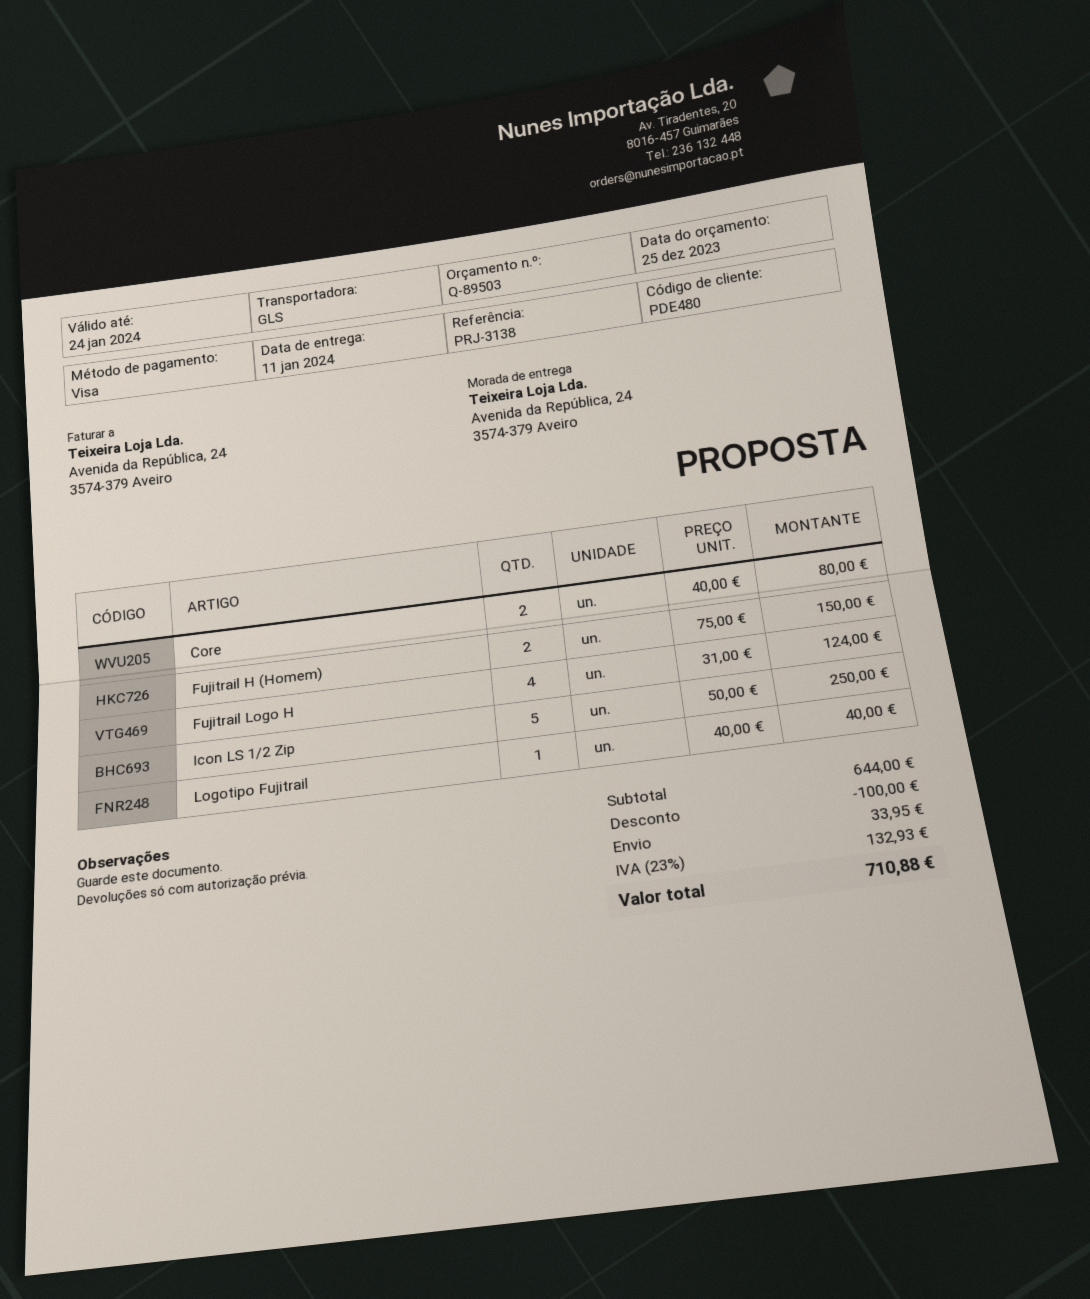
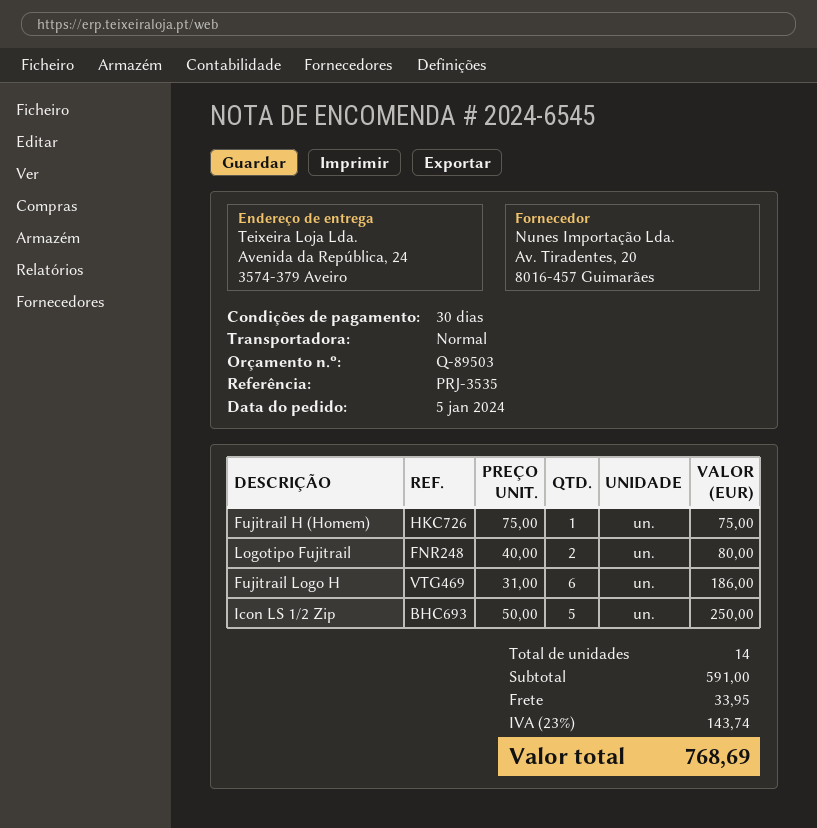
reference: PRJ-3138 -> PRJ-3535
shipping method: GLS -> standard
Core: 2 x 40.00 = 80.00 -> none
Fujitrail H (Homem): 2 x 75.00 = 150.00 -> 1 x 75.00 = 75.00
Fujitrail Logo H: 4 x 31.00 = 124.00 -> 6 x 31.00 = 186.00
Logotipo Fujitrail: 1 x 40.00 = 40.00 -> 2 x 40.00 = 80.00
subtotal: 644.00 -> 591.00
discount: 100.00 -> none
tax: 23% = 132.93 -> 23% = 143.74
total: 710.88 -> 768.69

